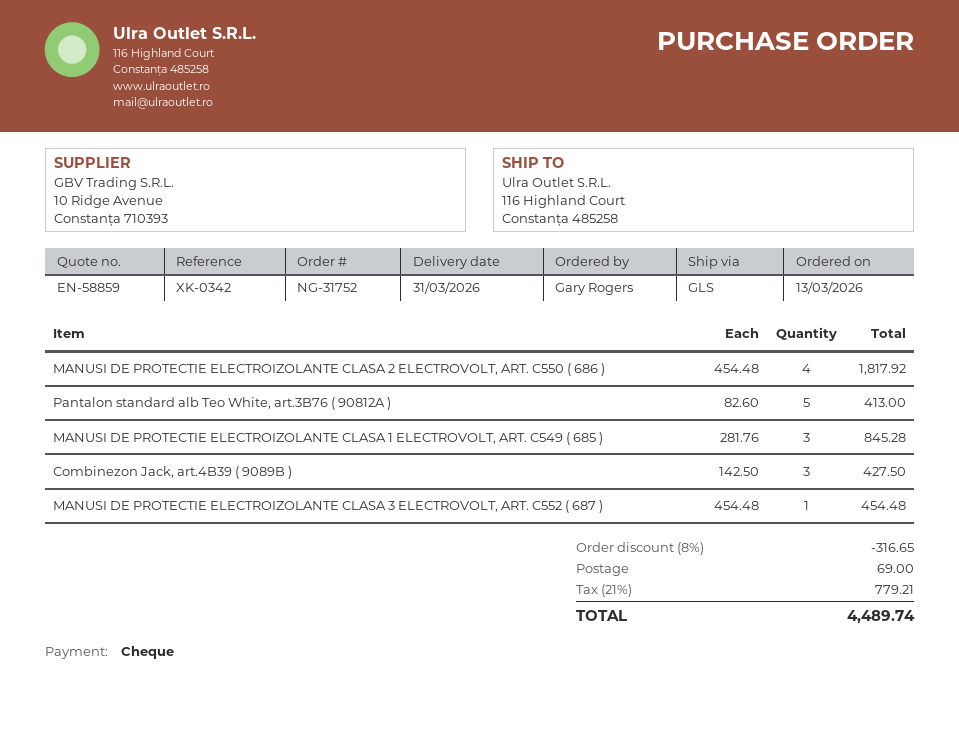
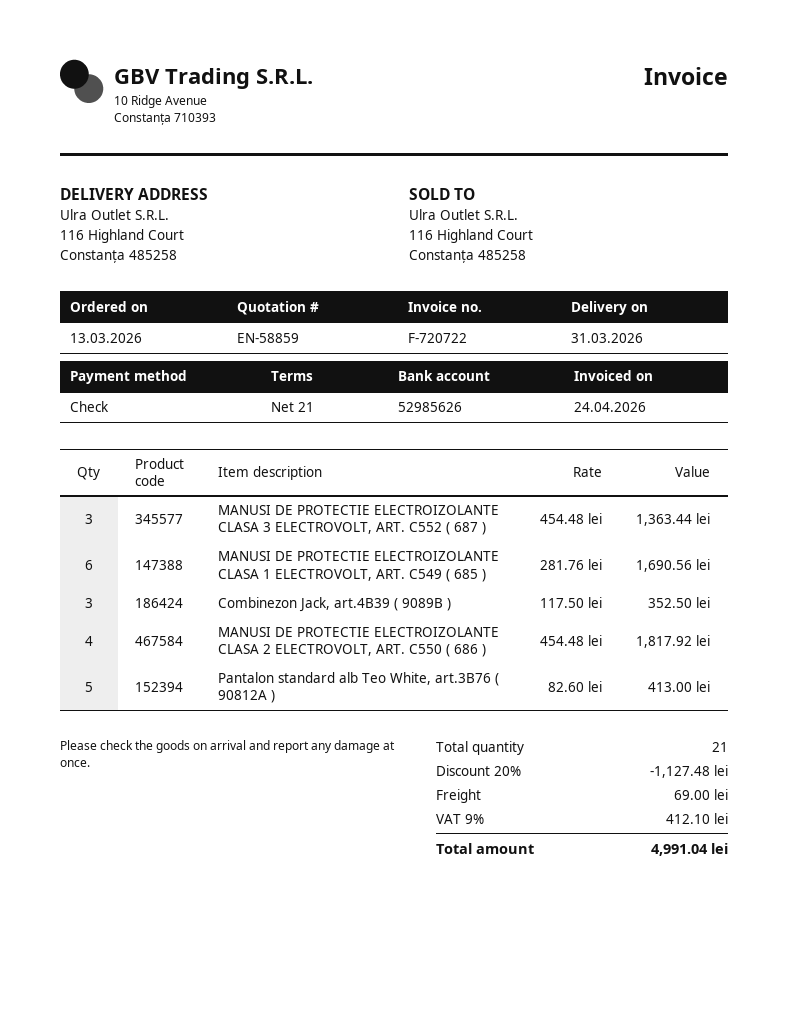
MANUSI DE PROTECTIE ELECTROIZOLANTE CLASA 1 ELECTROVOLT, ART. C549 ( 685 ): 3 x 281.76 = 845.28 -> 6 x 281.76 = 1690.56
Combinezon Jack, art.4B39 ( 9089B ): 3 x 142.50 = 427.50 -> 3 x 117.50 = 352.50
MANUSI DE PROTECTIE ELECTROIZOLANTE CLASA 3 ELECTROVOLT, ART. C552 ( 687 ): 1 x 454.48 = 454.48 -> 3 x 454.48 = 1363.44
discount: 8% = 316.65 -> 20% = 1127.48
tax: 21% = 779.21 -> 9% = 412.10
total: 4489.74 -> 4991.04

